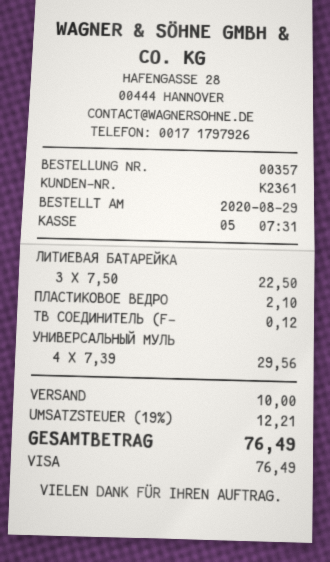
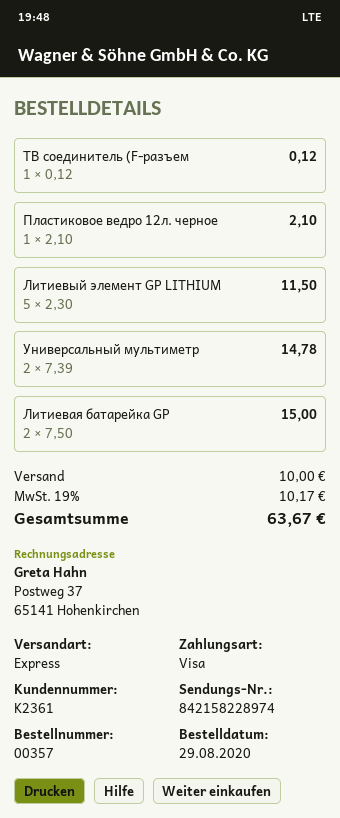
ЛИТИЕВАЯ БАТАРЕЙКА: 3 x 7.50 = 22.50 -> 2 x 7.50 = 15.00
УНИВЕРСАЛЬНЫЙ МУЛЬ: 4 x 7.39 = 29.56 -> 2 x 7.39 = 14.78
Литиевый элемент GP LITHIUM: none -> 5 x 2.30 = 11.50
tax: 19% = 12.21 -> 19% = 10.17
total: 76.49 -> 63.67

